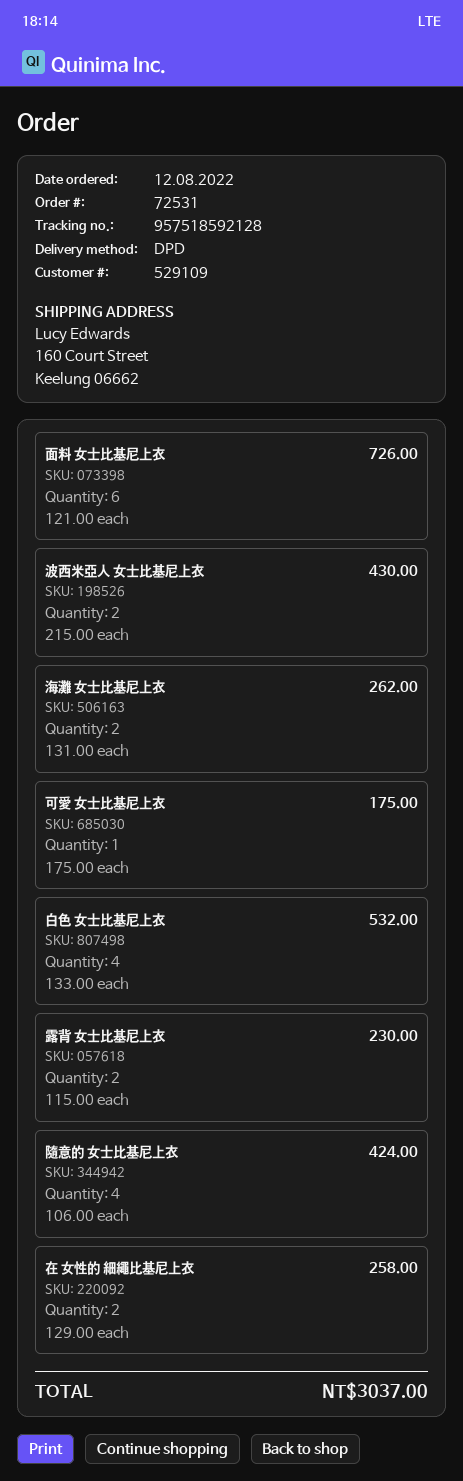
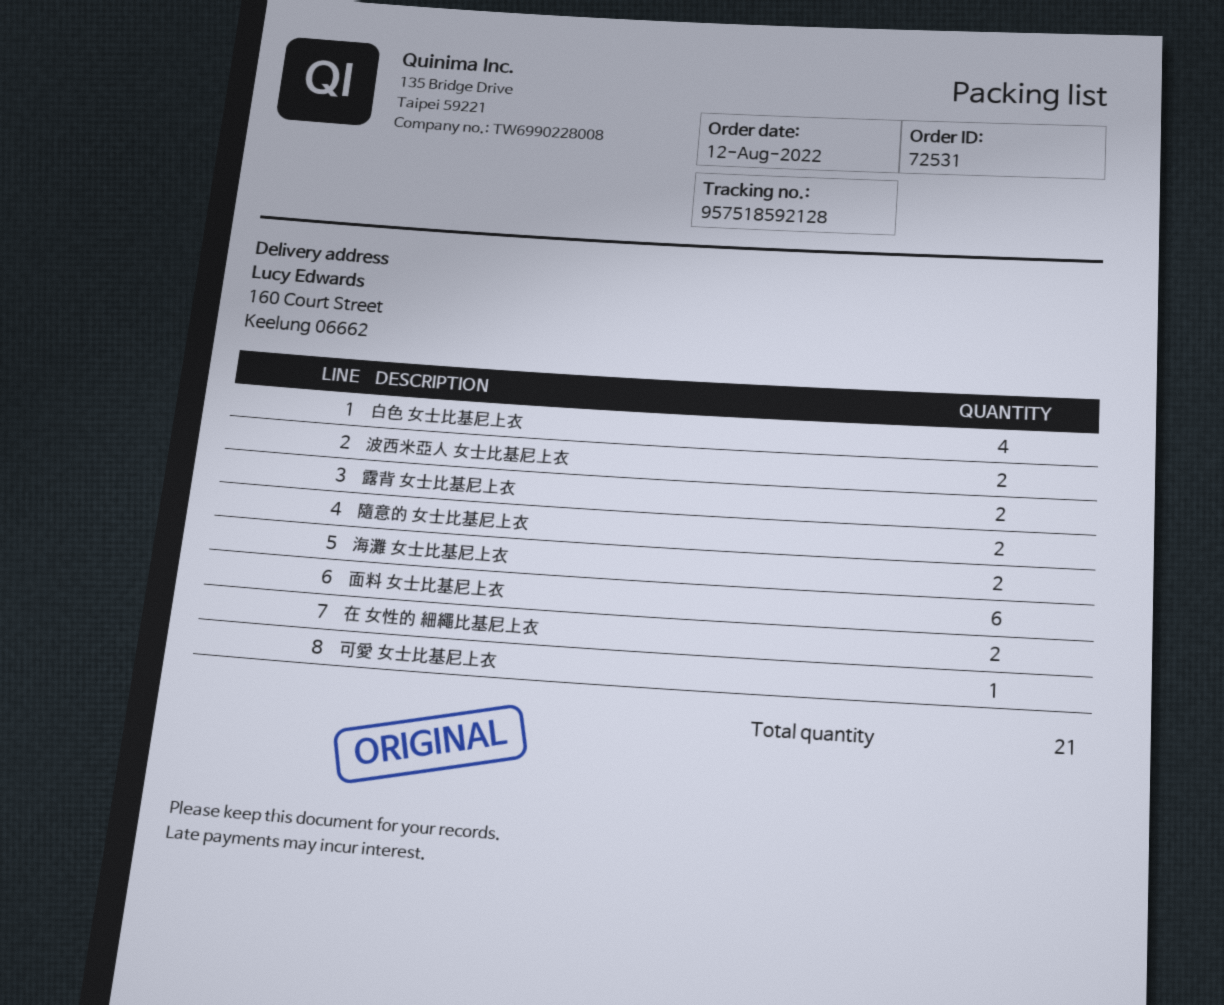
隨意的 女士比基尼上衣: 4 -> 2

